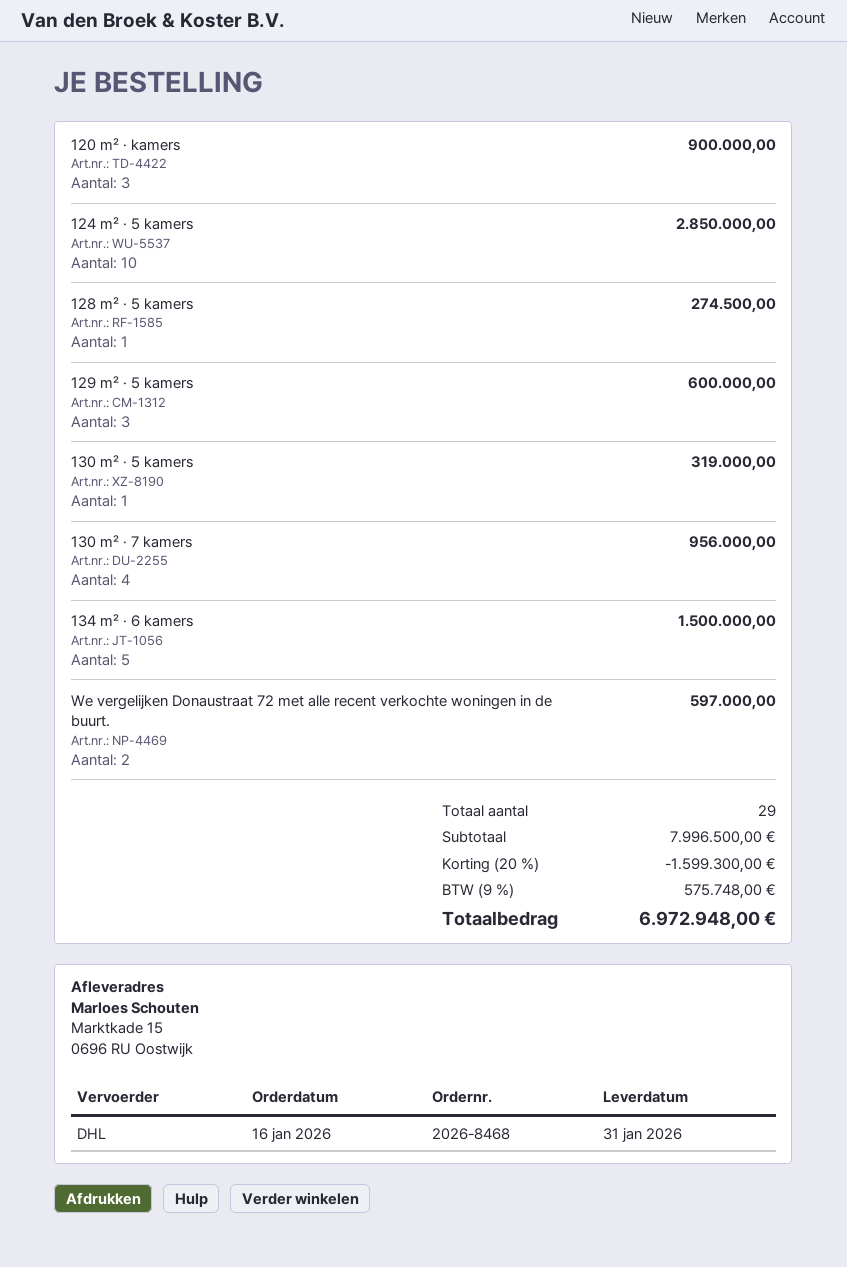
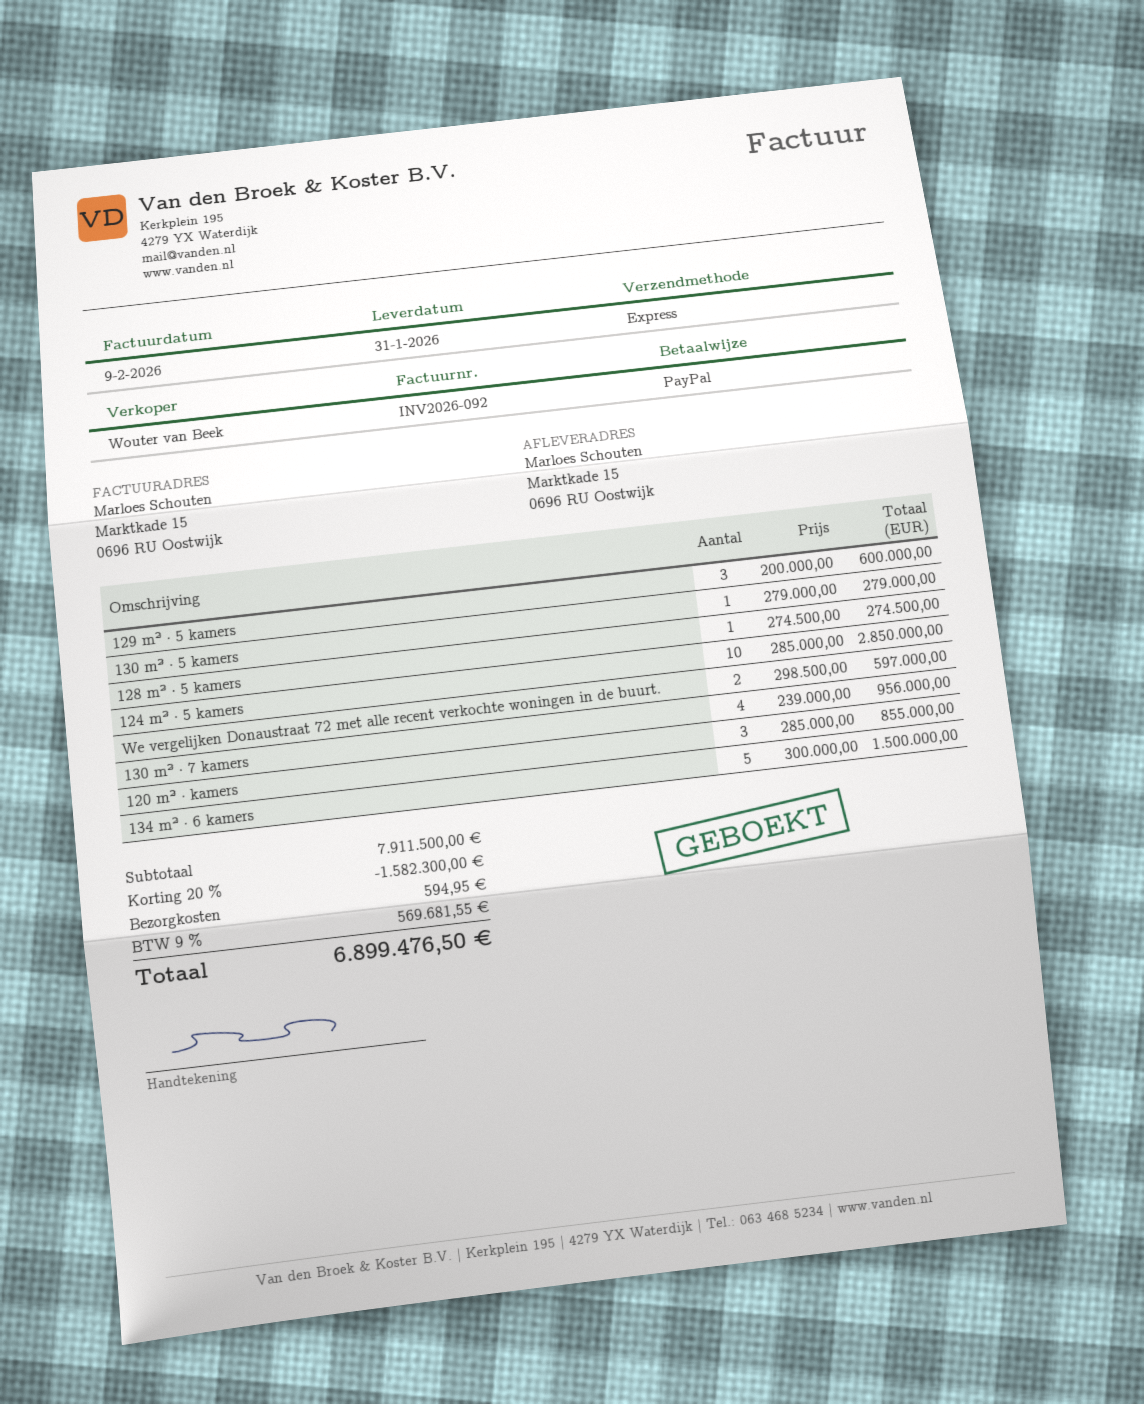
shipping method: DHL -> express
120 m² · kamers: 3 for 900000.00 -> 3 for 855000.00
130 m² · 5 kamers: 1 for 319000.00 -> 1 for 279000.00
subtotal: 7996500.00 -> 7911500.00
discount: 20% = 1599300.00 -> 20% = 1582300.00
shipping: none -> 594.95
tax: 9% = 575748.00 -> 9% = 569681.55
total: 6972948.00 -> 6899476.50

